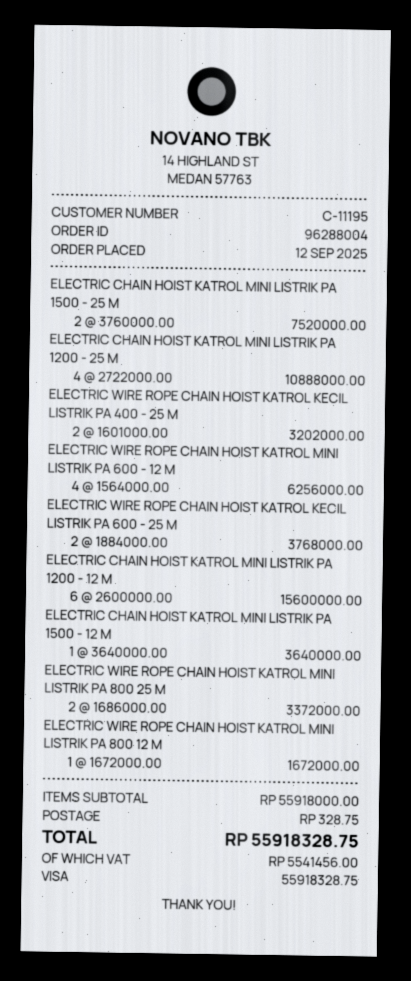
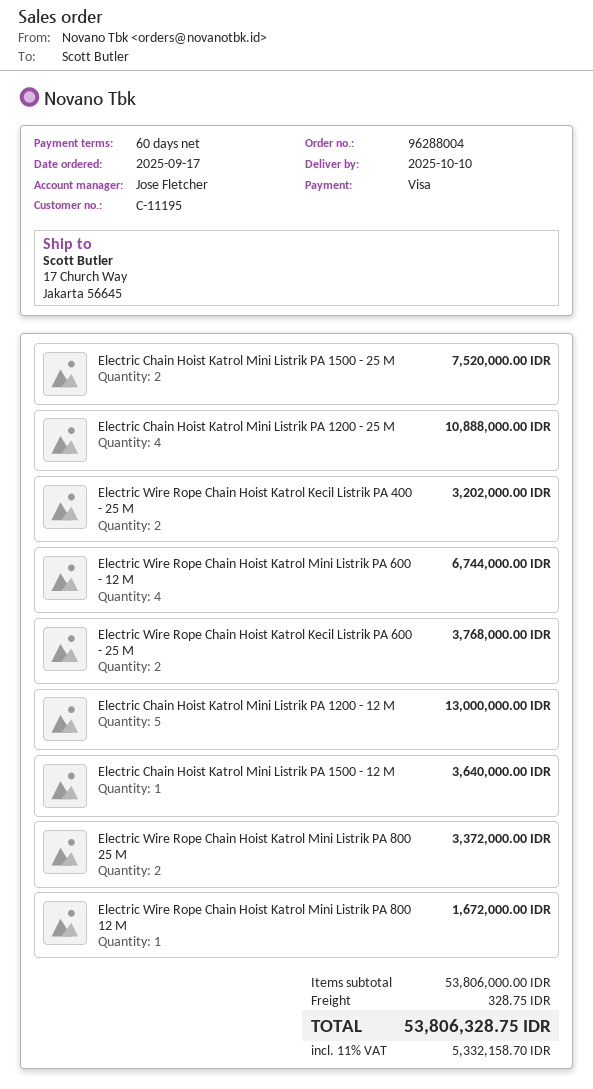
order date: 2025-09-12 -> 2025-09-17
ELECTRIC WIRE ROPE CHAIN HOIST KATROL MINI LISTRIK PA 600 - 12 M: 4 for 6256000.00 -> 4 for 6744000.00
ELECTRIC CHAIN HOIST KATROL MINI LISTRIK PA 1200 - 12 M: 6 for 15600000.00 -> 5 for 13000000.00
subtotal: 55918000.00 -> 53806000.00
tax: 5541456.00 -> 5332158.70
total: 55918328.75 -> 53806328.75

